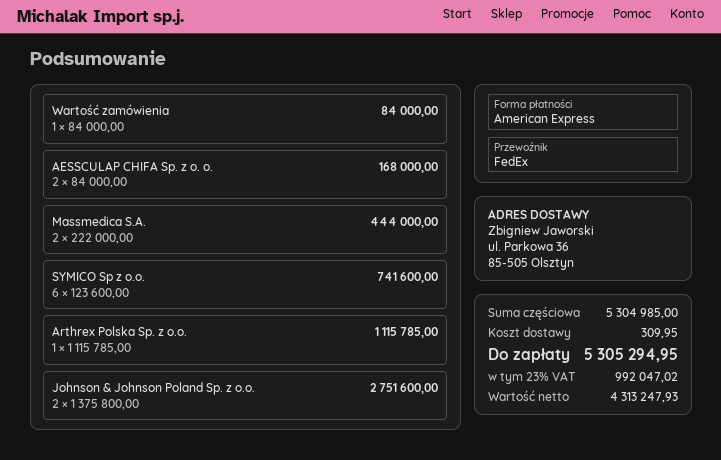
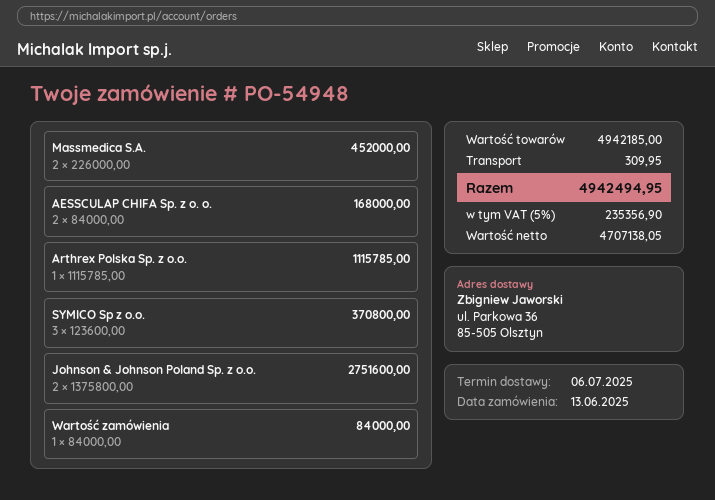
Massmedica S.A.: 2 x 222000.00 = 444000.00 -> 2 x 226000.00 = 452000.00
SYMICO Sp z o.o.: 6 x 123600.00 = 741600.00 -> 3 x 123600.00 = 370800.00
subtotal: 5304985.00 -> 4942185.00
net: 4313247.93 -> 4707138.05
tax: 23% = 992047.02 -> 5% = 235356.90
total: 5305294.95 -> 4942494.95

